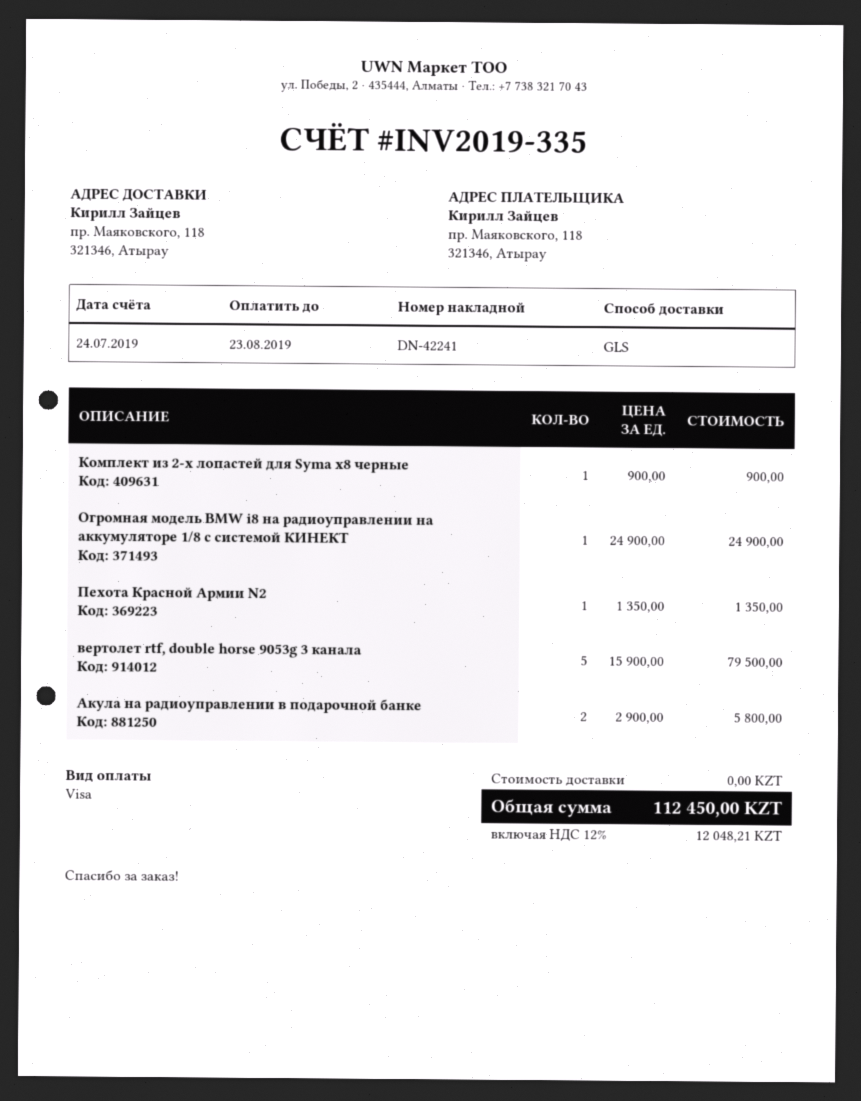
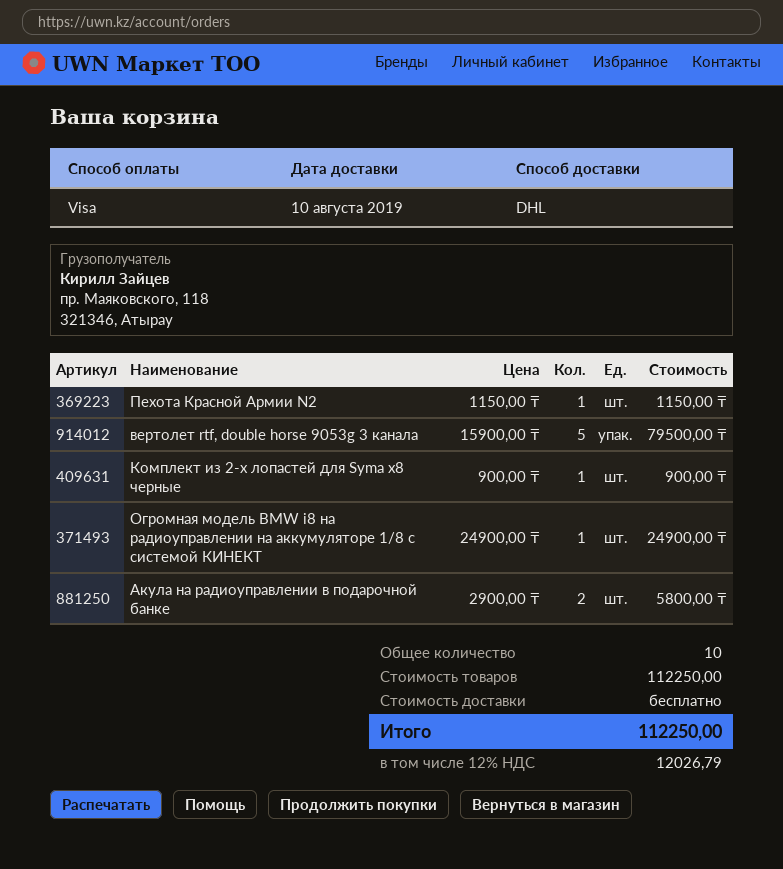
shipping method: GLS -> DHL
Пехота Красной Армии N2: 1 x 1350.00 = 1350.00 -> 1 x 1150.00 = 1150.00
tax: 12% = 12048.21 -> 12% = 12026.79
total: 112450.00 -> 112250.00

